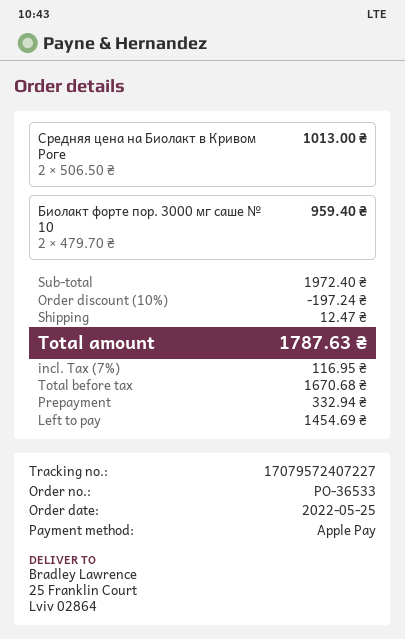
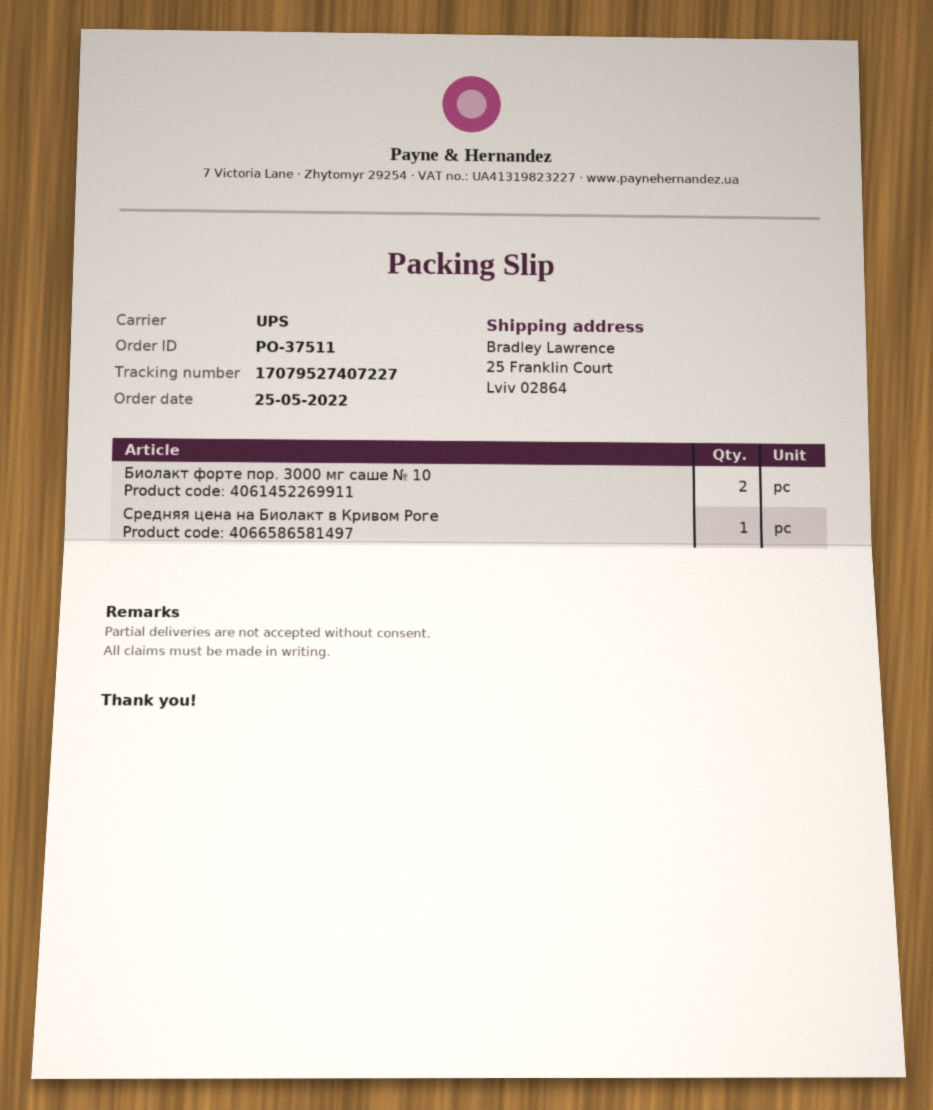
order number: PO-36533 -> PO-37511
tracking number: 17079572407227 -> 17079527407227
Средняя цена на Биолакт в Кривом Роге: 2 -> 1

